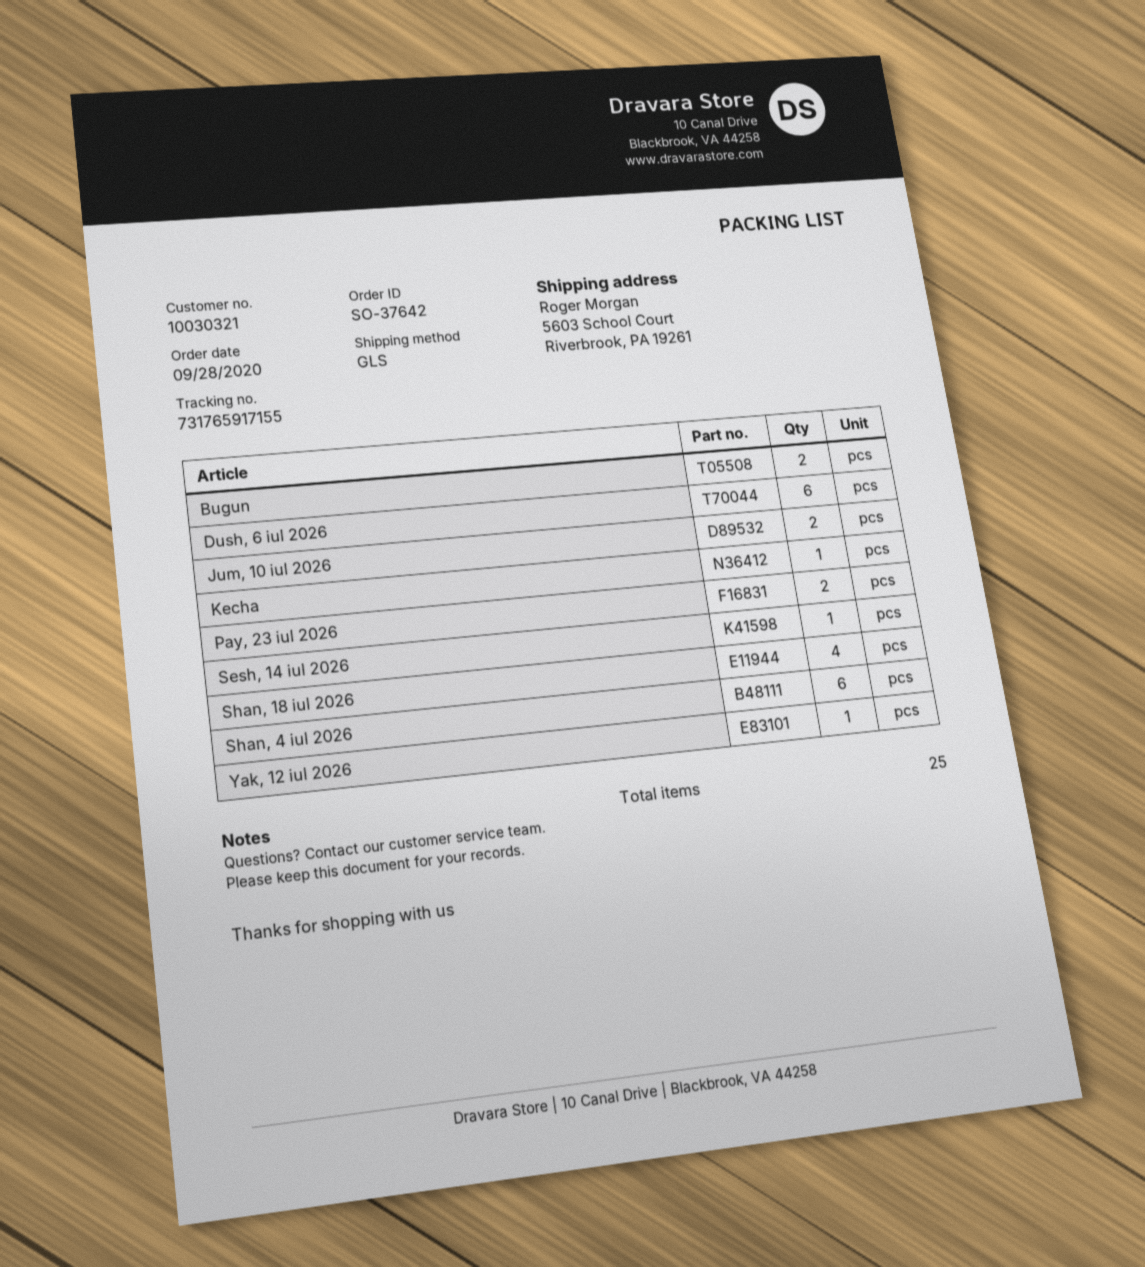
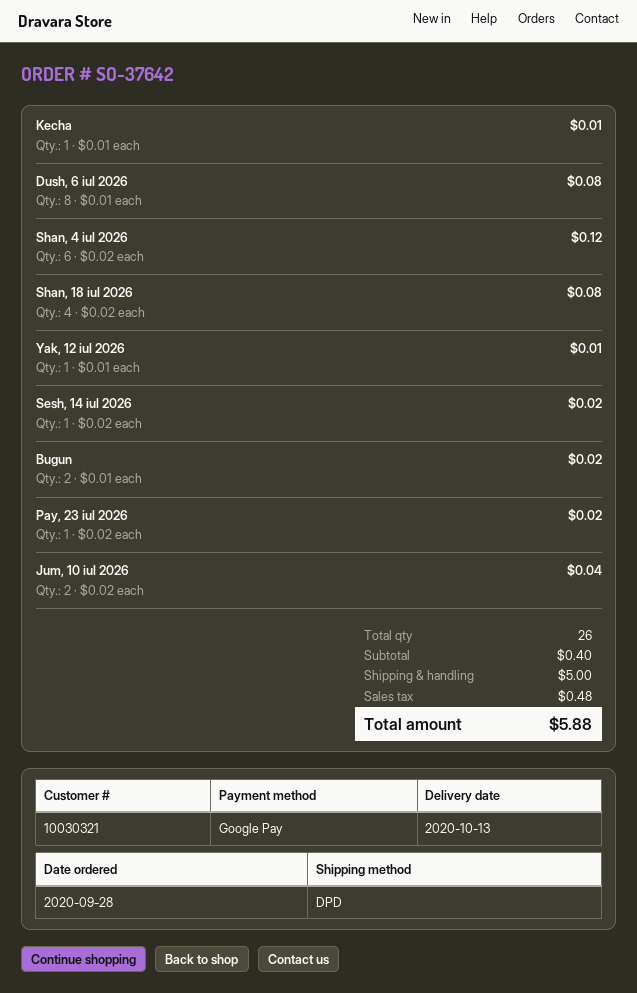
shipping method: GLS -> DPD
Dush, 6 iul 2026: 6 -> 8
Pay, 23 iul 2026: 2 -> 1
total quantity: 25 -> 26

